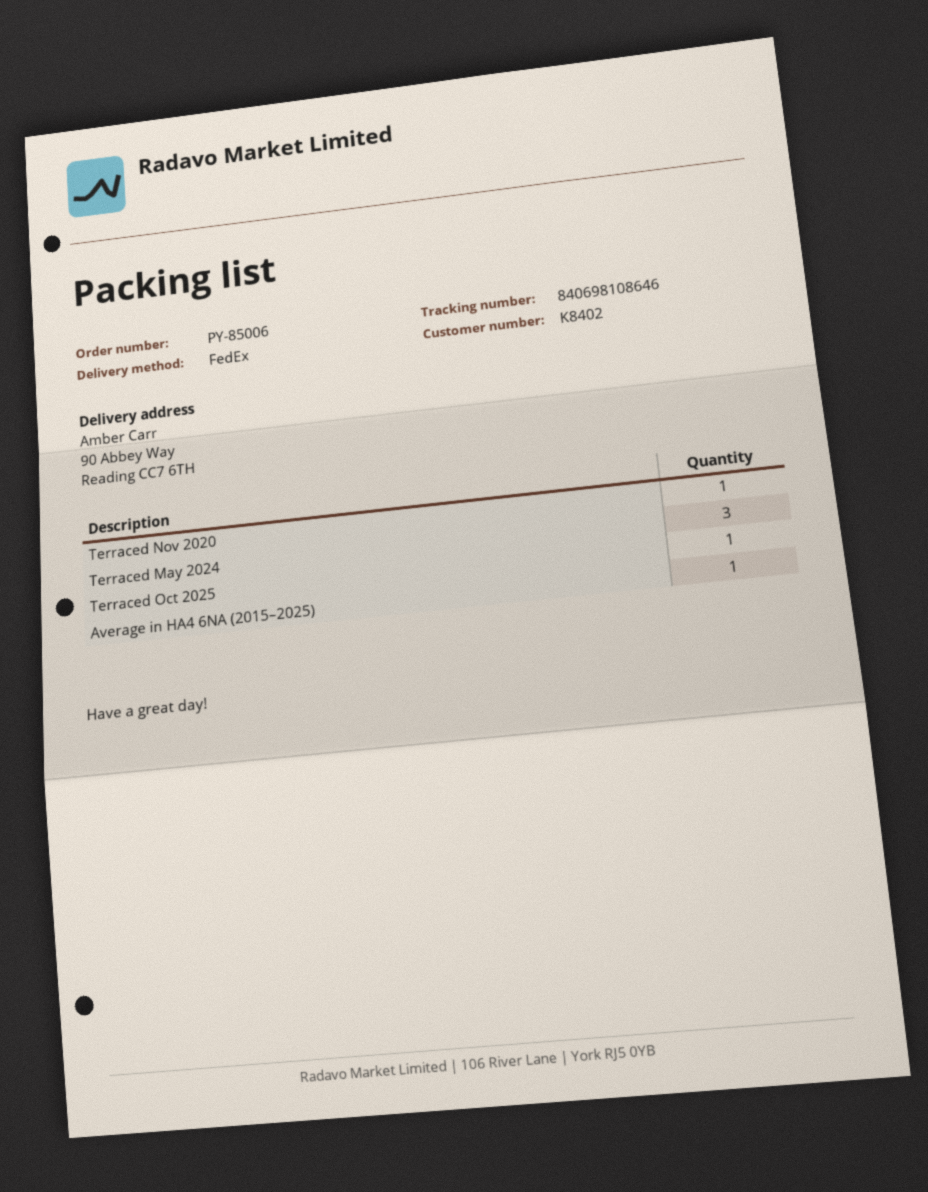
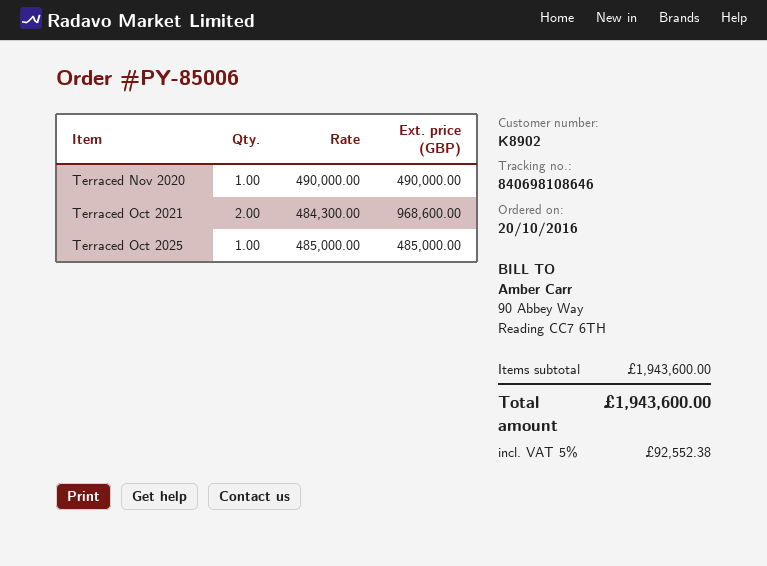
customer number: K8402 -> K8902
Terraced May 2024: 3 -> none
Average in HA4 6NA (2015–2025): 1 -> none
Terraced Oct 2021: none -> 2

